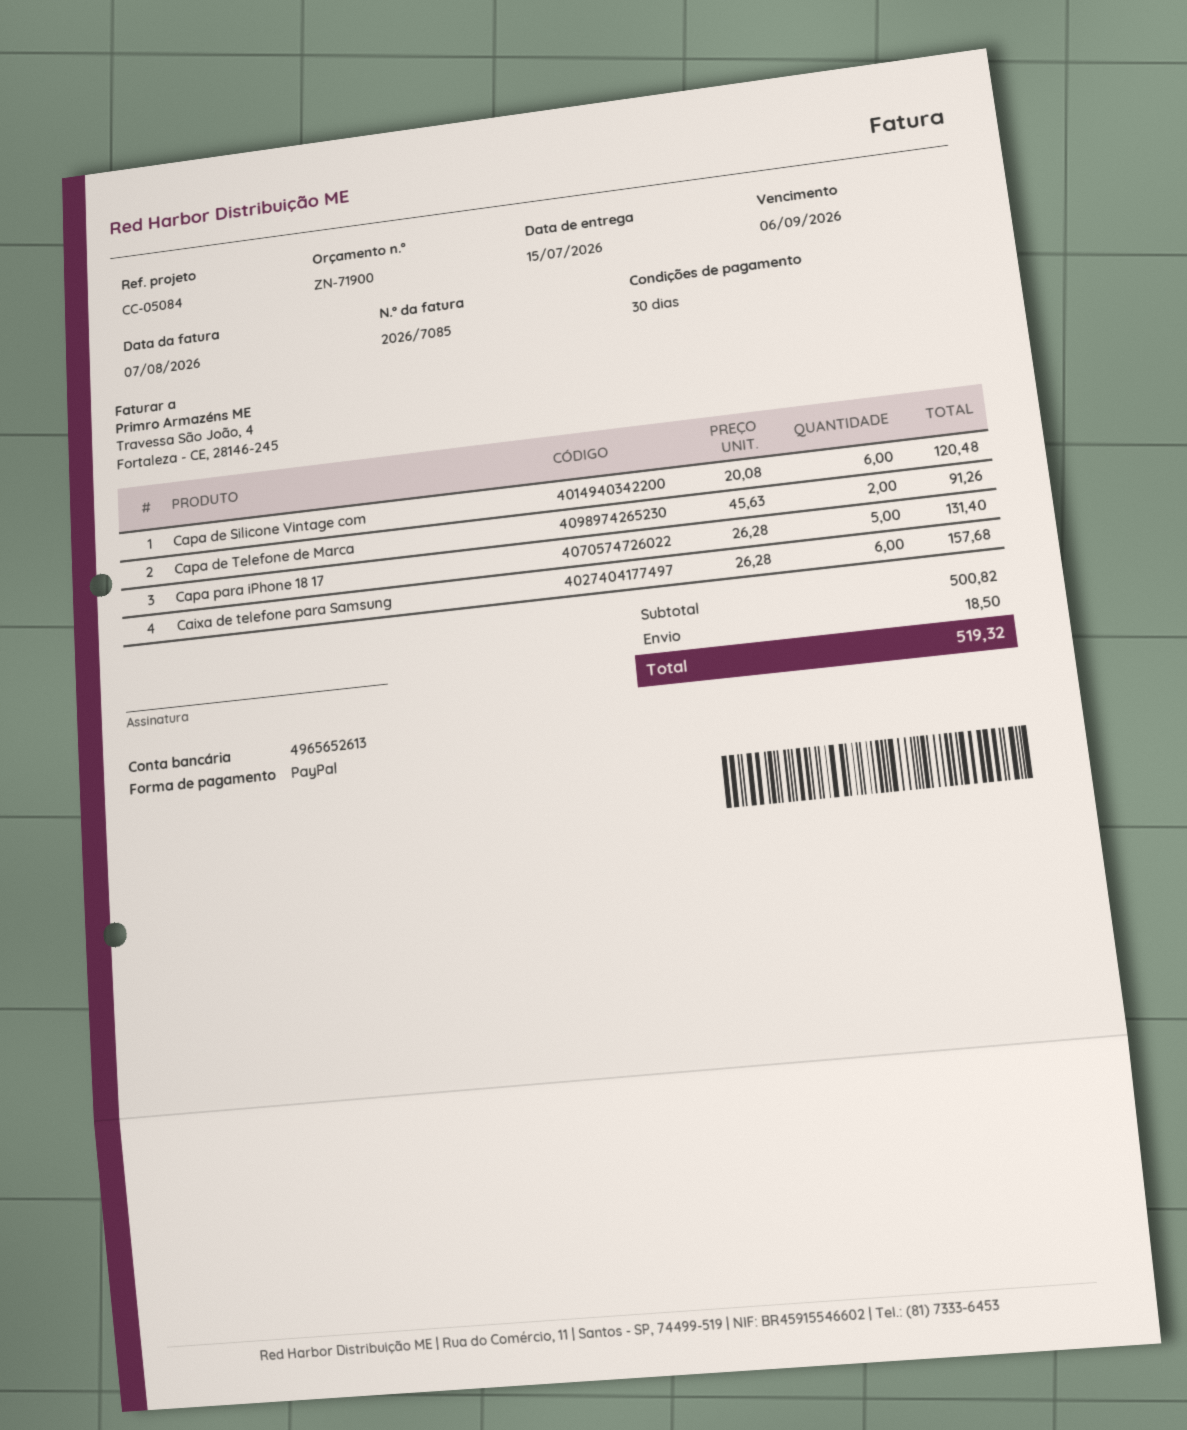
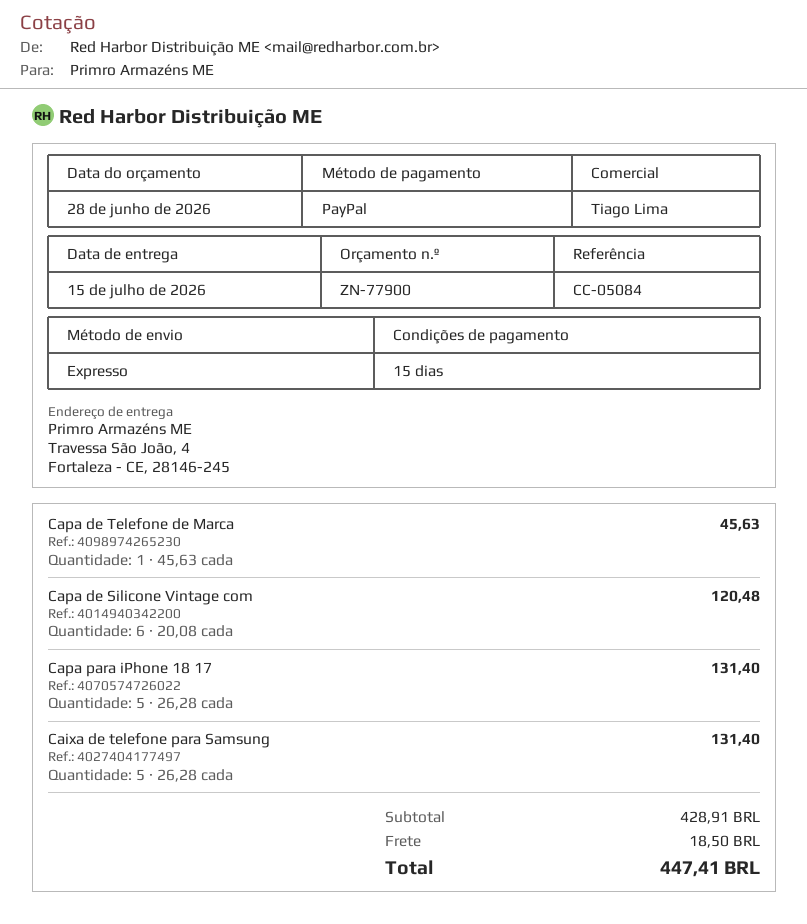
quote number: ZN-71900 -> ZN-77900
payment terms: 30 days -> 15 days
Capa de Telefone de Marca: 2 x 45.63 = 91.26 -> 1 x 45.63 = 45.63
Caixa de telefone para Samsung: 6 x 26.28 = 157.68 -> 5 x 26.28 = 131.40
subtotal: 500.82 -> 428.91
total: 519.32 -> 447.41

